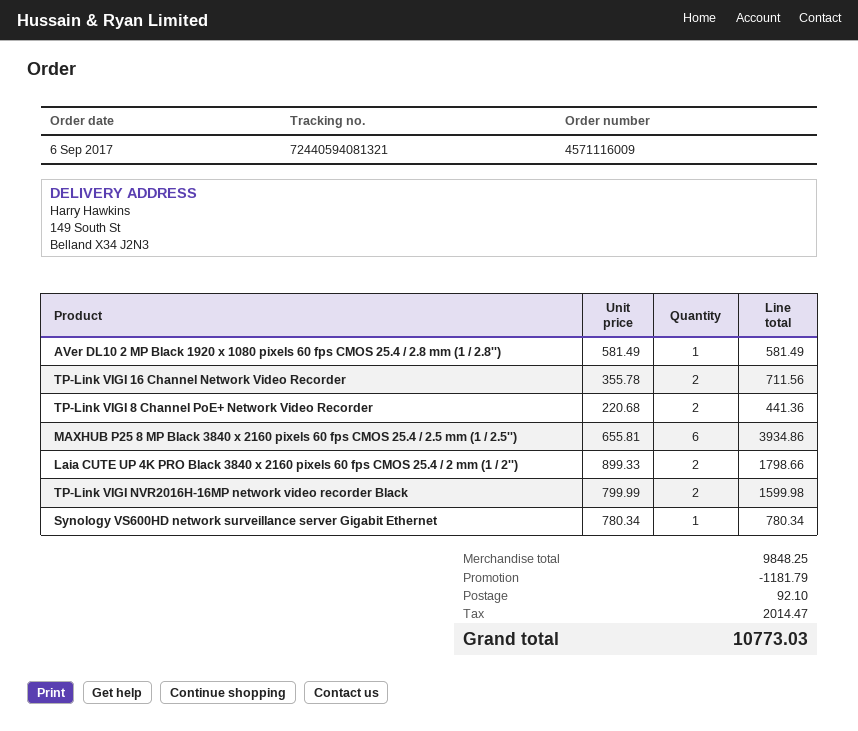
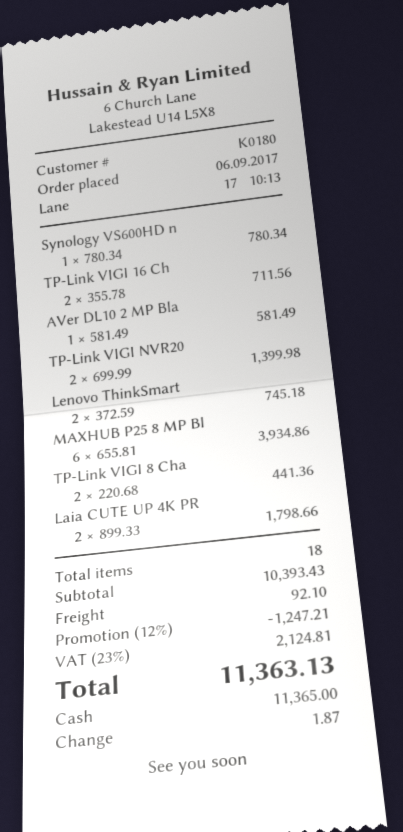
TP-Link VIGI NVR2016H-16MP network video recorder Black: 2 x 799.99 = 1599.98 -> 2 x 699.99 = 1399.98
Lenovo ThinkSmart: none -> 2 x 372.59 = 745.18
subtotal: 9848.25 -> 10393.43
discount: 1181.79 -> 1247.21
tax: 2014.47 -> 2124.81
total: 10773.03 -> 11363.13

